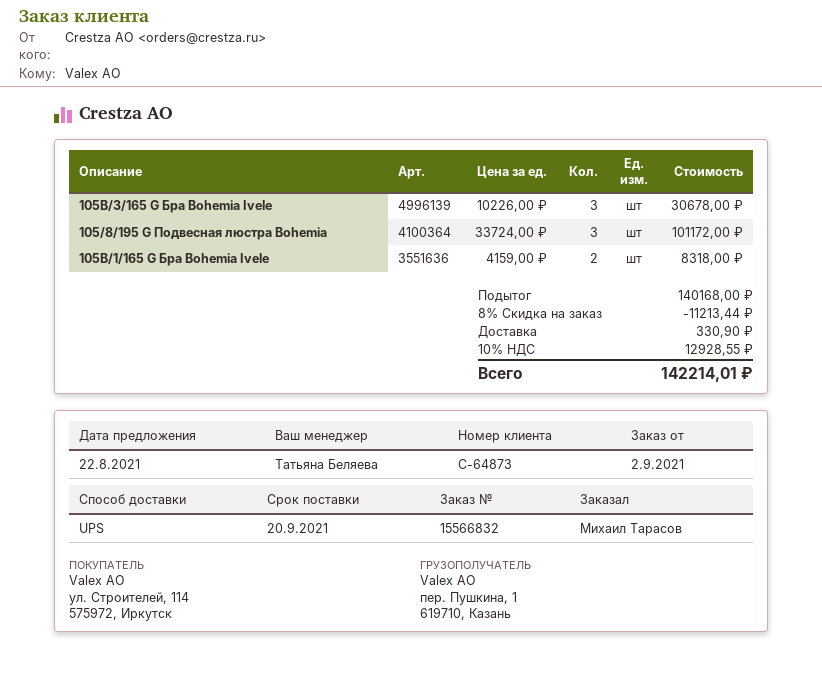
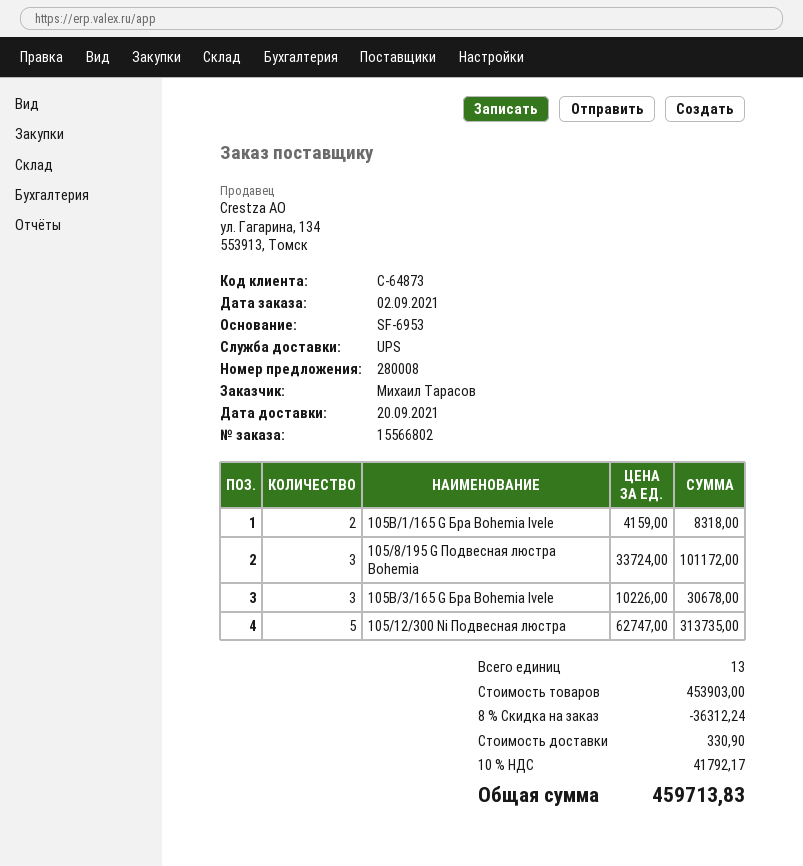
order number: 15566832 -> 15566802
105/12/300 Ni Подвесная люстра: none -> 5 x 62747.00 = 313735.00
subtotal: 140168.00 -> 453903.00
discount: 8% = 11213.44 -> 8% = 36312.24
tax: 10% = 12928.55 -> 10% = 41792.17
total: 142214.01 -> 459713.83

